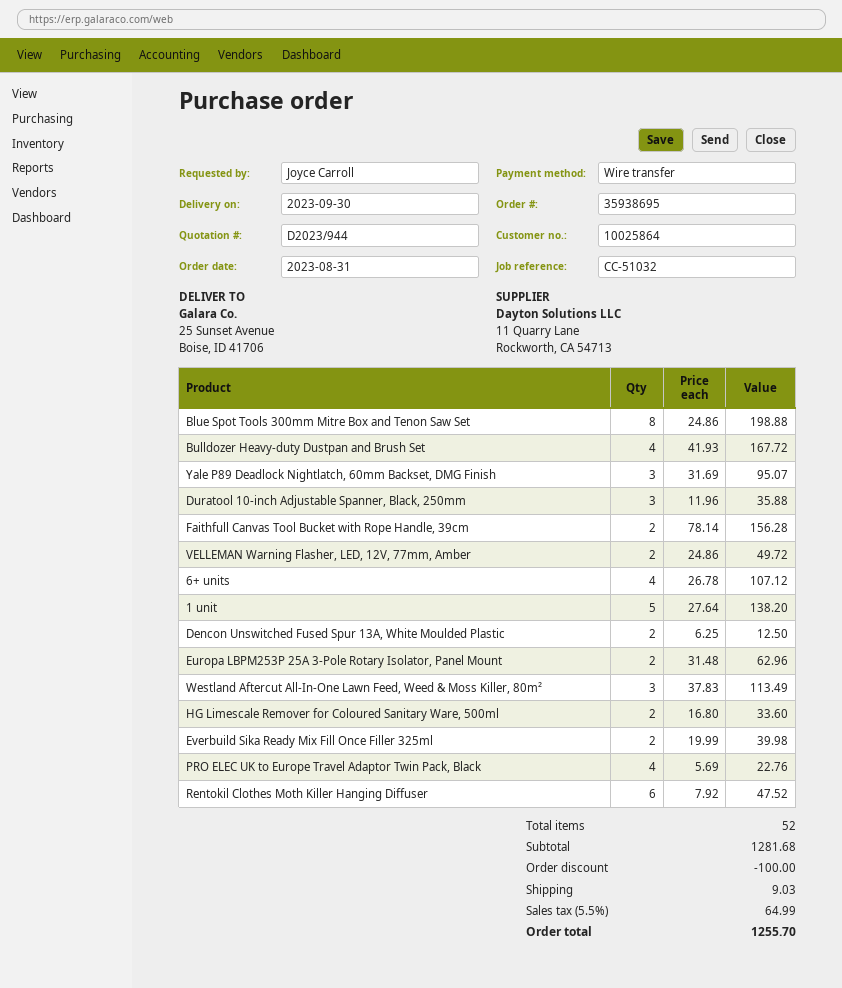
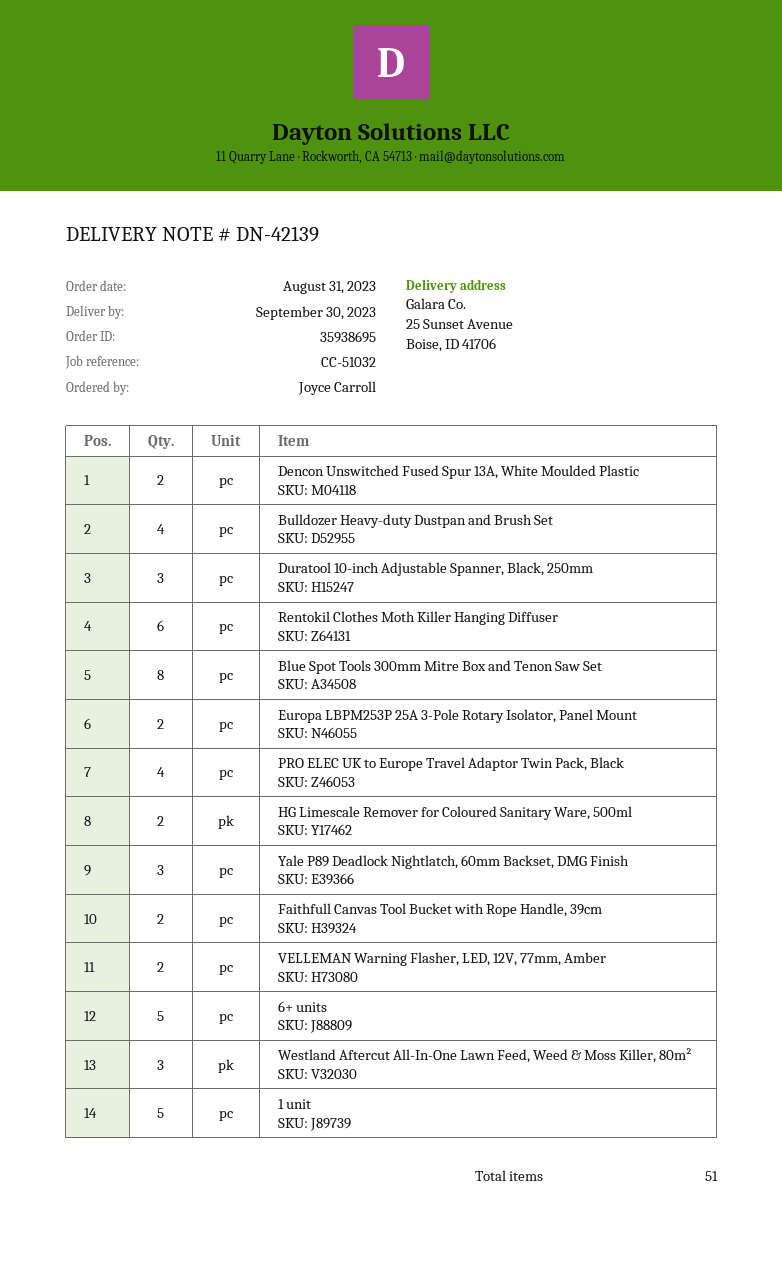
6+ units: 4 -> 5
Everbuild Sika Ready Mix Fill Once Filler 325ml: 2 -> none
total quantity: 52 -> 51

